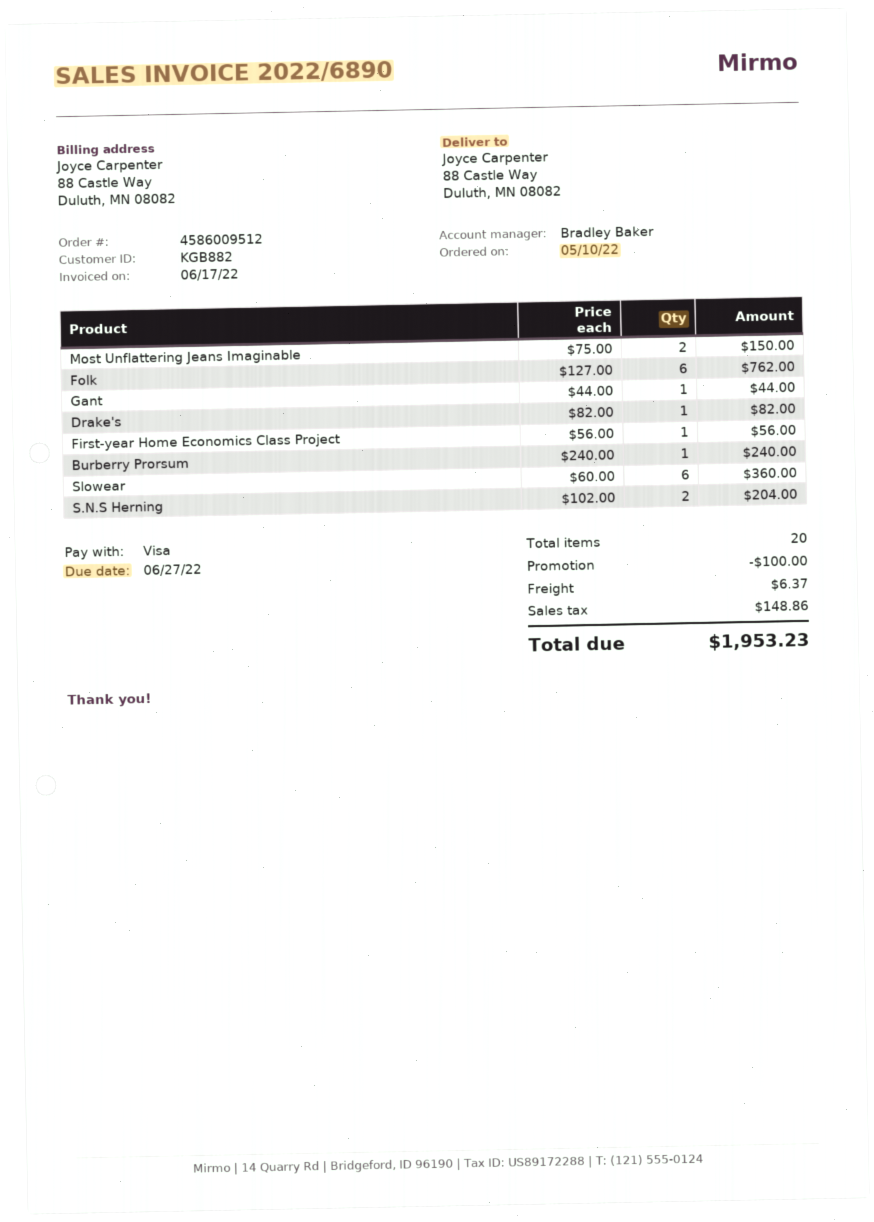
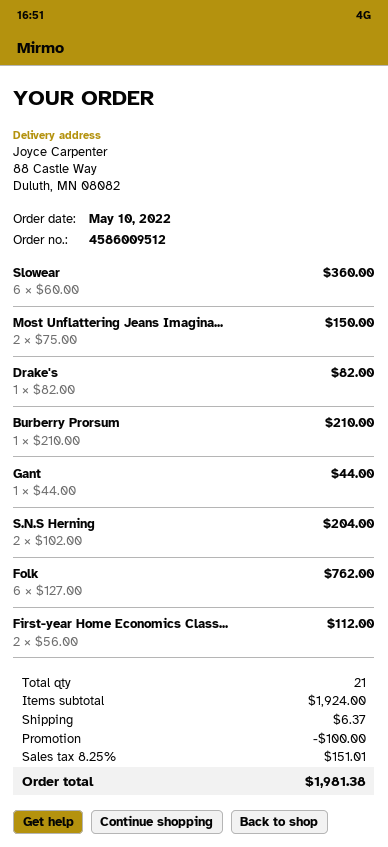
First-year Home Economics Class Project: 1 x 56.00 = 56.00 -> 2 x 56.00 = 112.00
Burberry Prorsum: 1 x 240.00 = 240.00 -> 1 x 210.00 = 210.00
total quantity: 20 -> 21
tax: 148.86 -> 151.01
total: 1953.23 -> 1981.38

